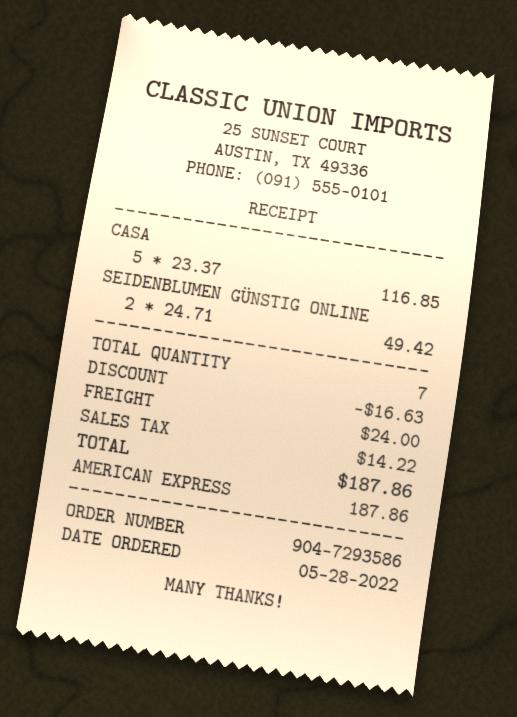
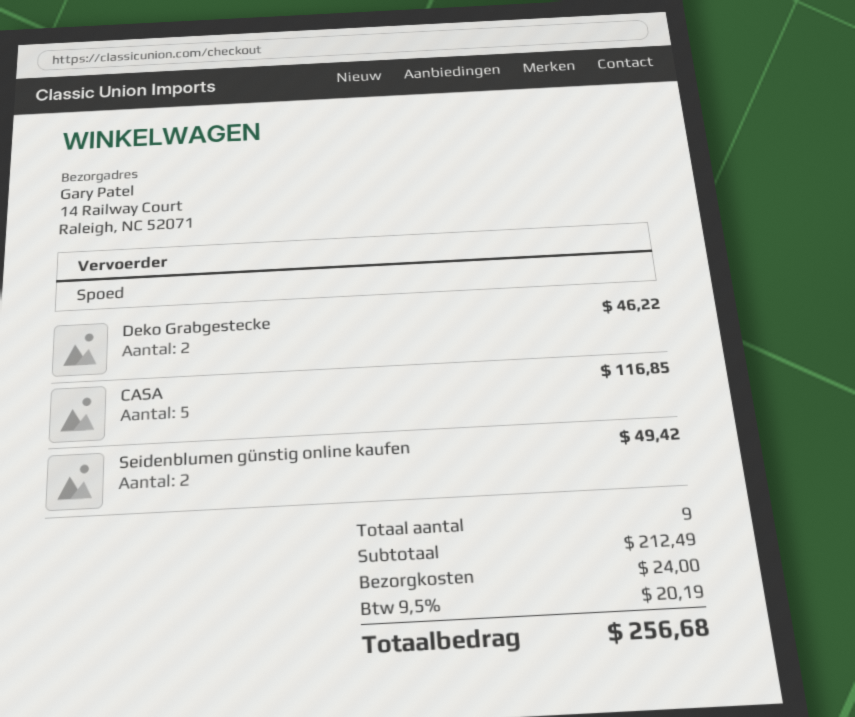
Deko Grabgestecke: none -> 2 for 46.22
total quantity: 7 -> 9
discount: 16.63 -> none
tax: 14.22 -> 20.19
total: 187.86 -> 256.68

